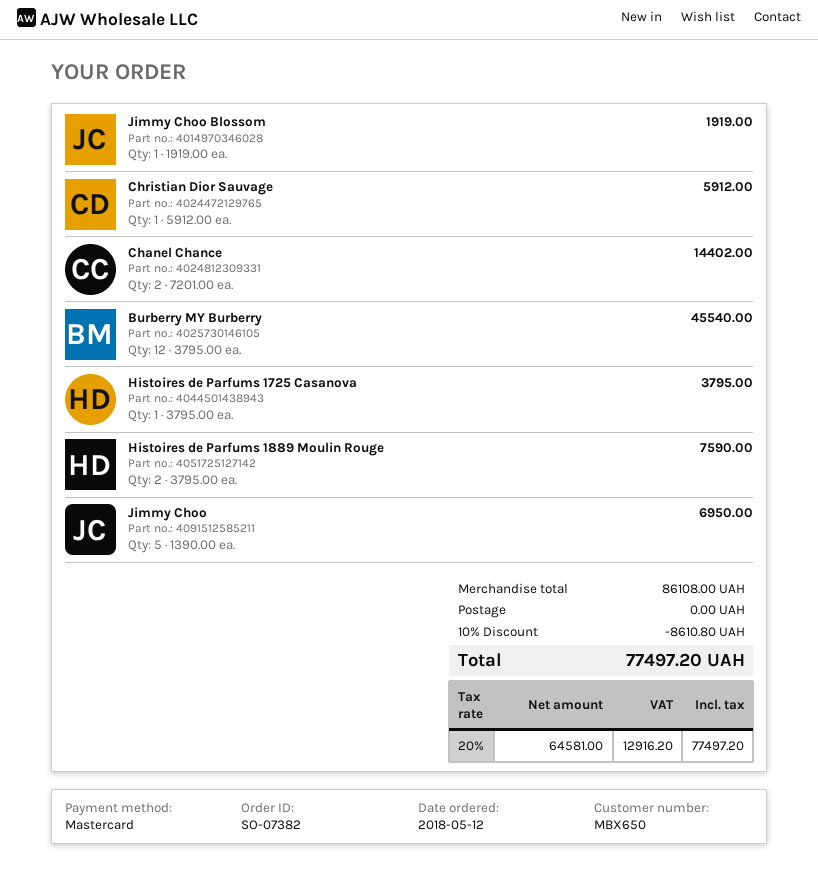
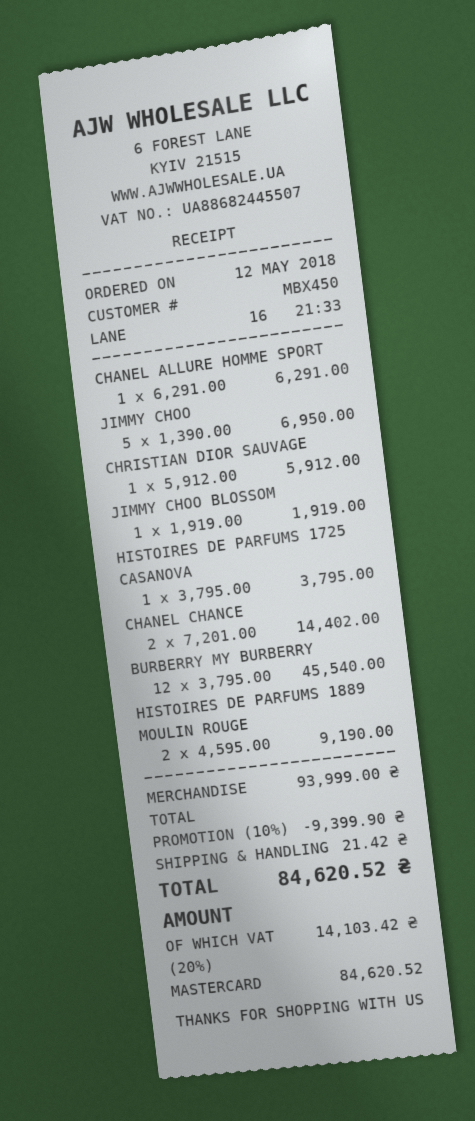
customer number: MBX650 -> MBX450
Histoires de Parfums 1889 Moulin Rouge: 2 x 3795.00 = 7590.00 -> 2 x 4595.00 = 9190.00
CHANEL ALLURE HOMME SPORT: none -> 1 x 6291.00 = 6291.00
subtotal: 86108.00 -> 93999.00
discount: 10% = 8610.80 -> 10% = 9399.90
shipping: 0.00 -> 21.42
tax: 20% = 12916.20 -> 20% = 14103.42
total: 77497.20 -> 84620.52

